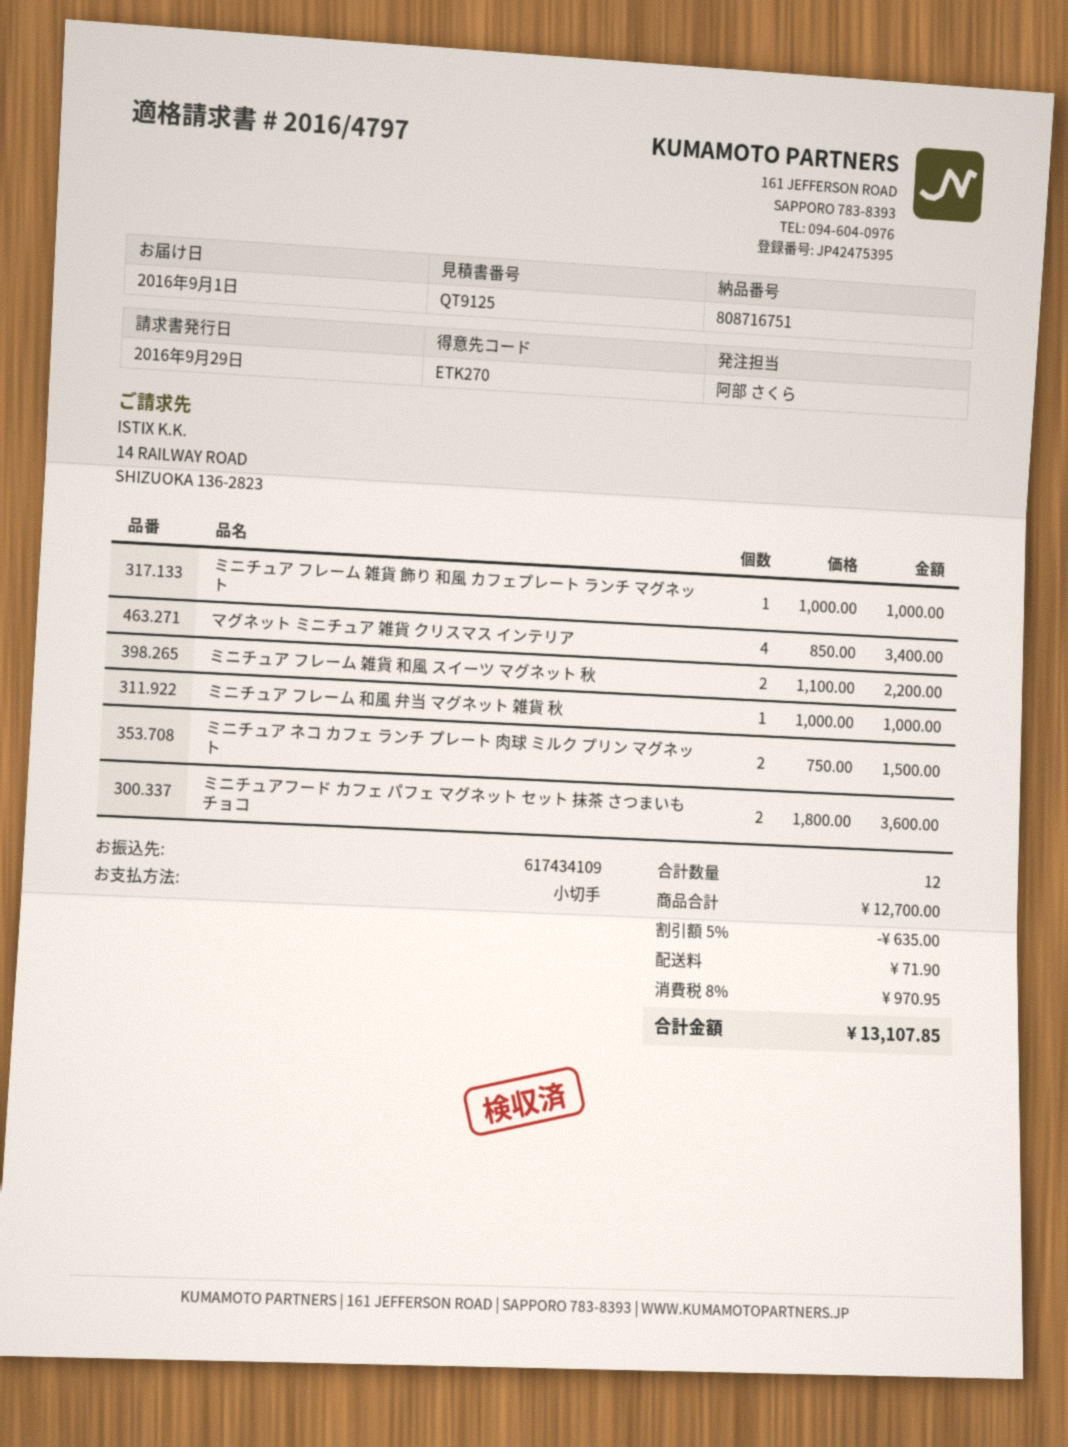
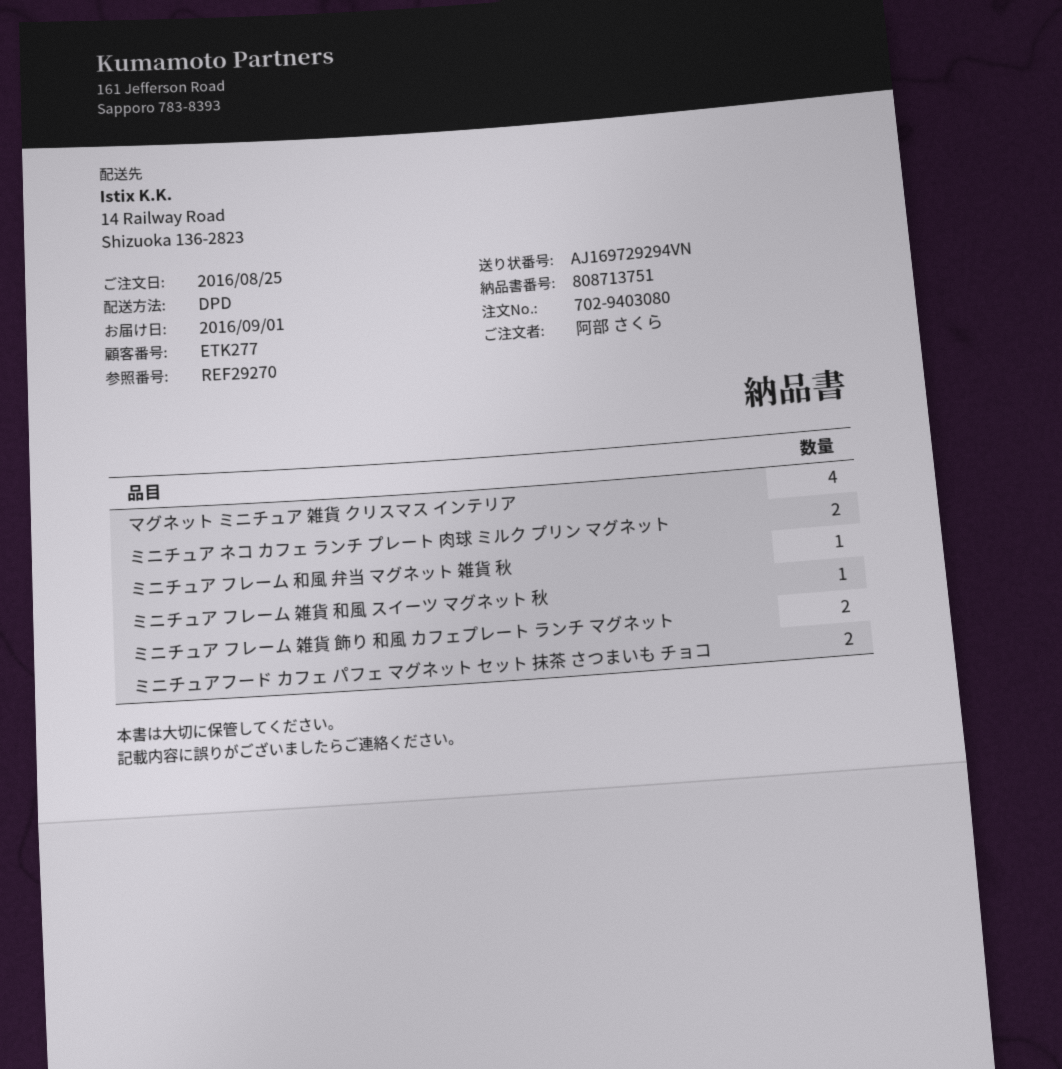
delivery note number: 808716751 -> 808713751
customer number: ETK270 -> ETK277
ミニチュア フレーム 雑貨 飾り 和風 カフェプレート ランチ マグネット: 1 -> 2
ミニチュア フレーム 雑貨 和風 スイーツ マグネット 秋: 2 -> 1

